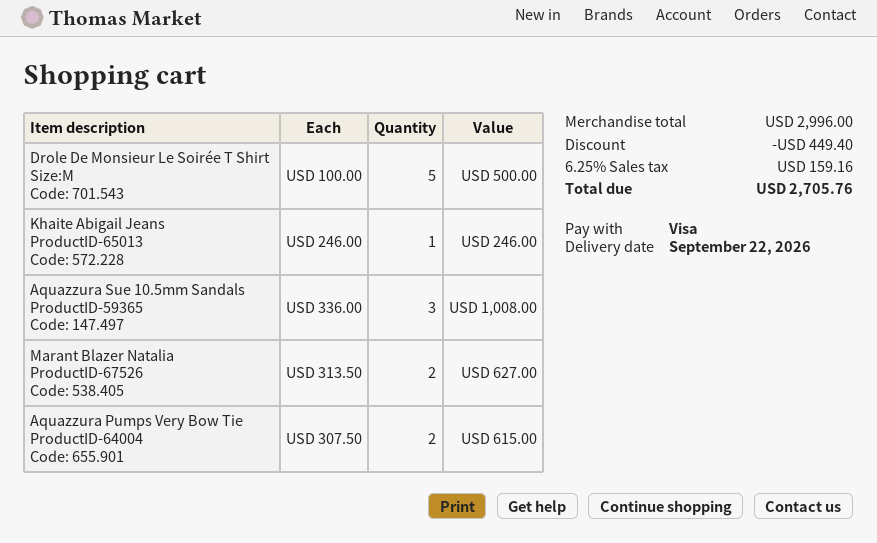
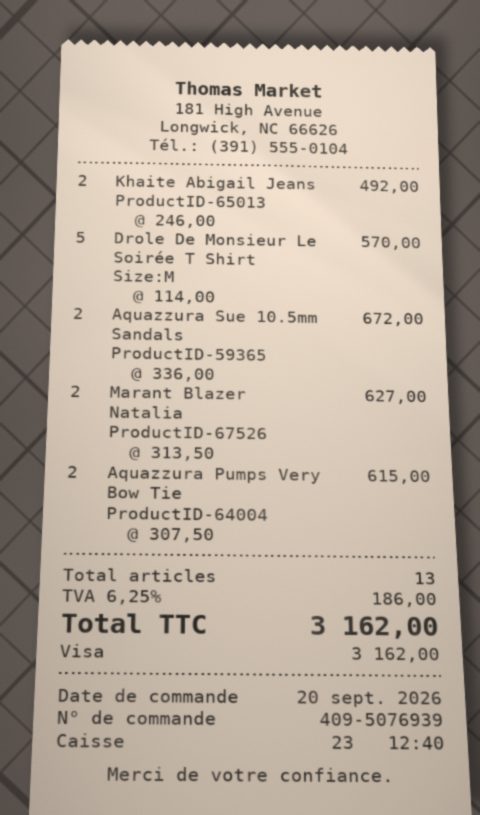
Drole De Monsieur Le Soirée T Shirt Size:M: 5 x 100.00 = 500.00 -> 5 x 114.00 = 570.00
Khaite Abigail Jeans ProductID-65013: 1 x 246.00 = 246.00 -> 2 x 246.00 = 492.00
Aquazzura Sue 10.5mm Sandals ProductID-59365: 3 x 336.00 = 1008.00 -> 2 x 336.00 = 672.00
discount: 449.40 -> none
tax: 6.25% = 159.16 -> 6.25% = 186.00
total: 2705.76 -> 3162.00

